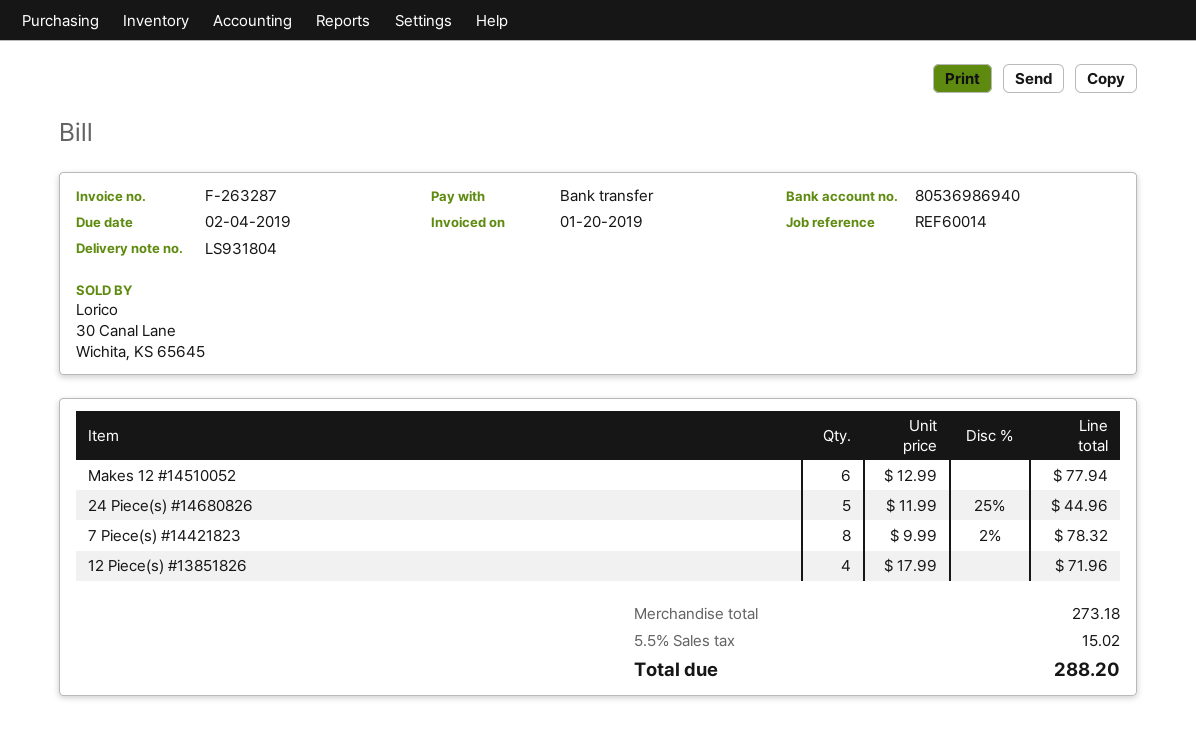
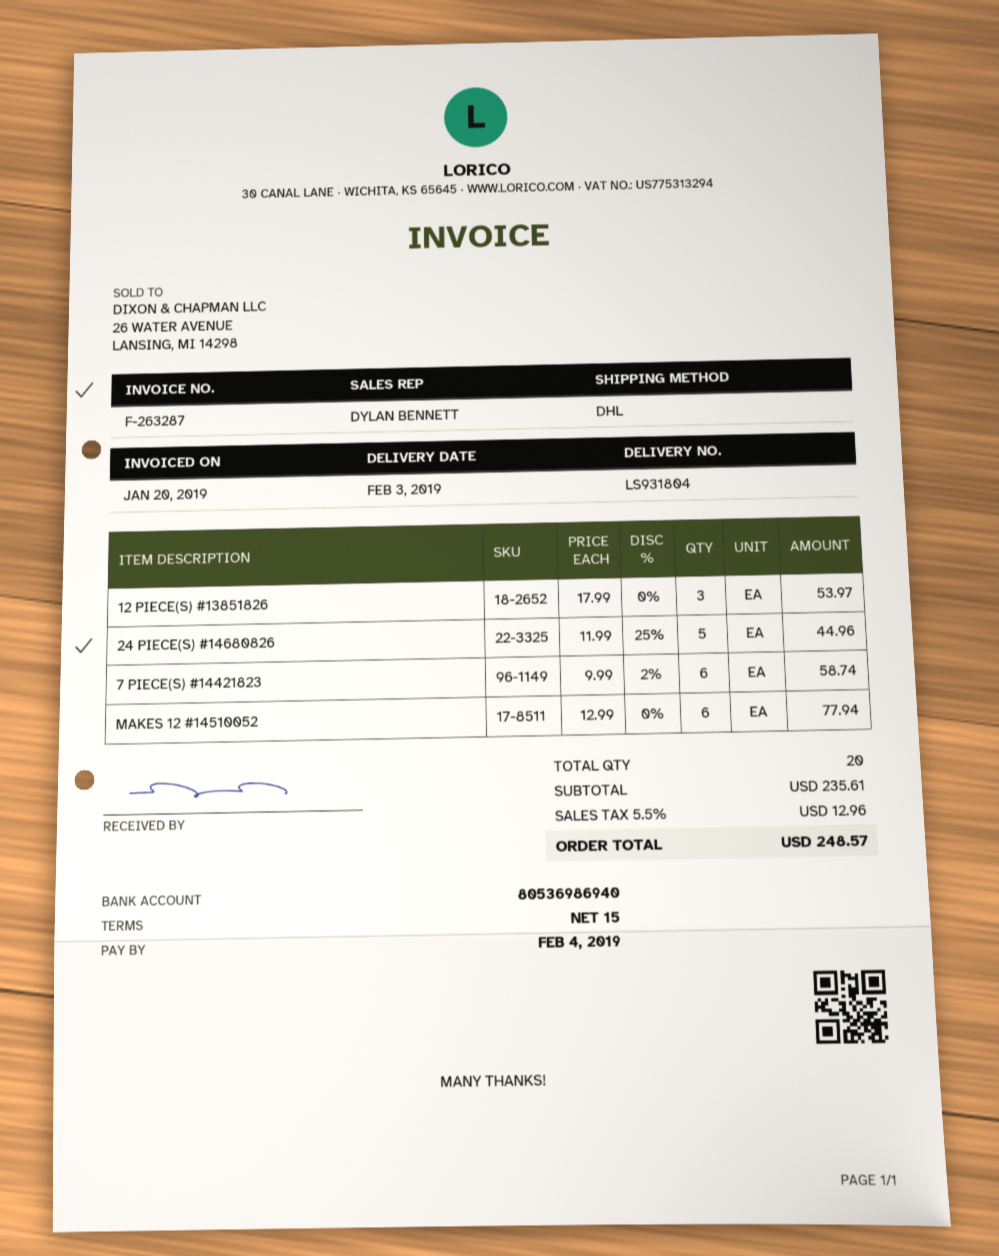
7 Piece(s) #14421823: 8 x 9.99 - 2% = 78.32 -> 6 x 9.99 - 2% = 58.74
12 Piece(s) #13851826: 4 x 17.99 = 71.96 -> 3 x 17.99 = 53.97
subtotal: 273.18 -> 235.61
tax: 5.5% = 15.02 -> 5.5% = 12.96
total: 288.20 -> 248.57

